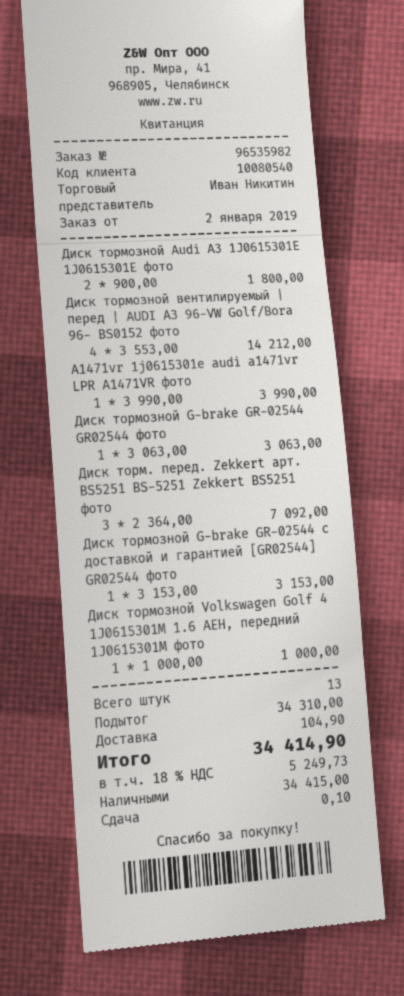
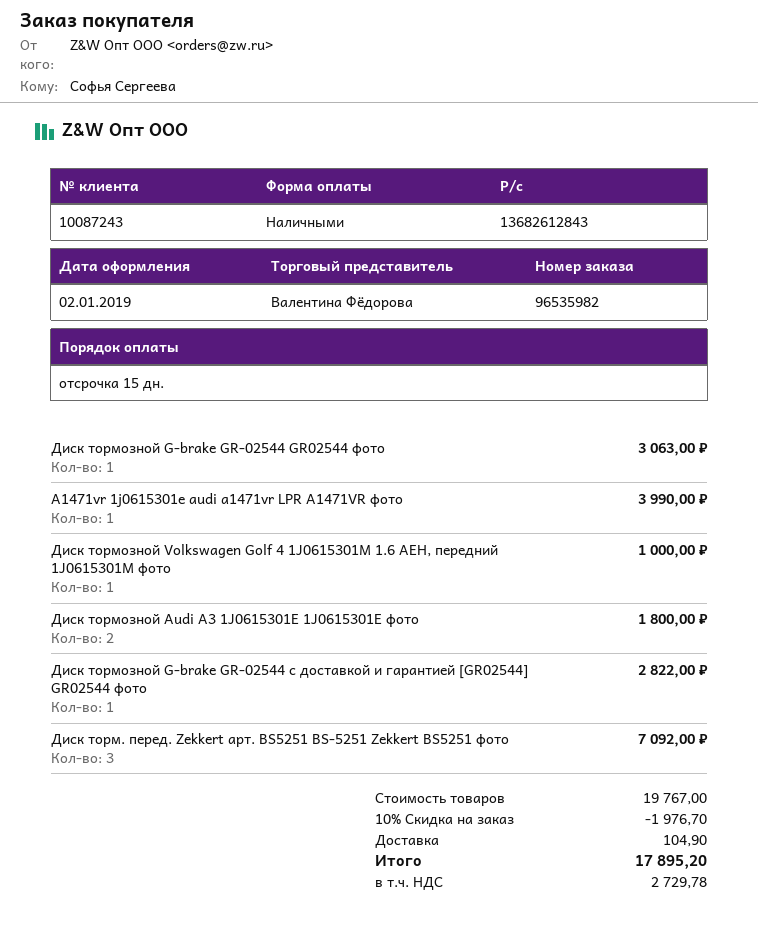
customer number: 10080540 -> 10087243
sales rep: Иван Никитин -> Валентина Фёдорова
Диск тормозной вентилируемый | перед | AUDI A3 96-VW Golf/Bora 96- BS0152 фото: 4 for 14212.00 -> none
Диск тормозной G-brake GR-02544 с доставкой и гарантией [GR02544] GR02544 фото: 1 for 3153.00 -> 1 for 2822.00
subtotal: 34310.00 -> 19767.00
discount: none -> 10% = 1976.70
tax: 5249.73 -> 2729.78
total: 34414.90 -> 17895.20

